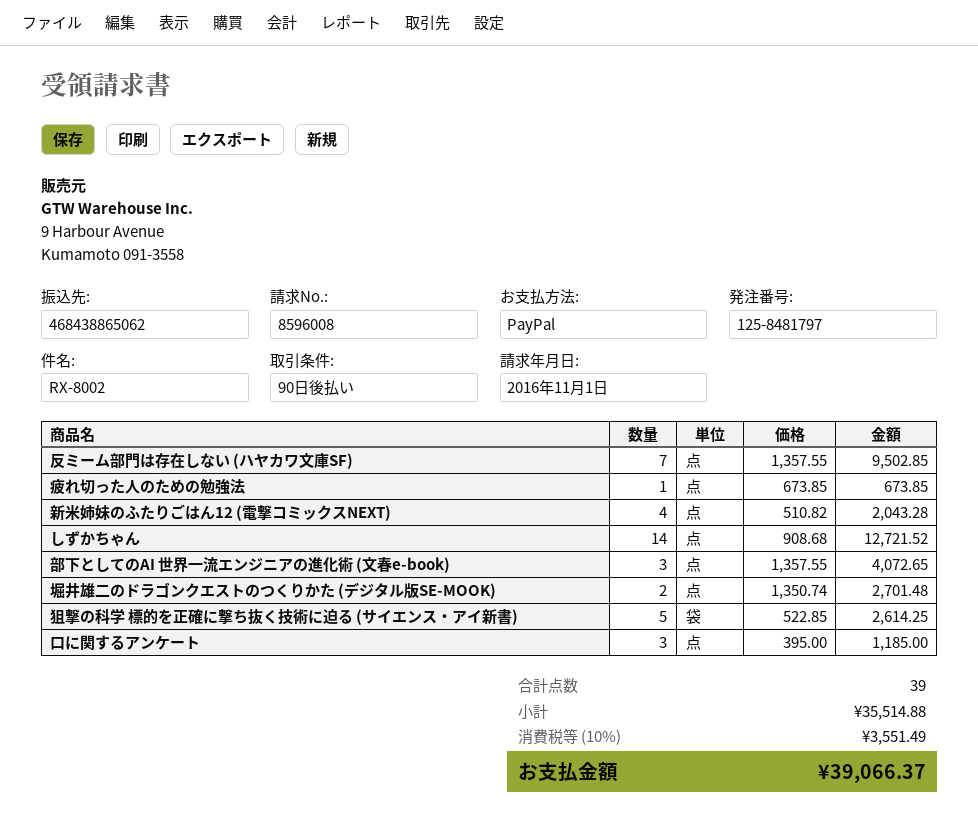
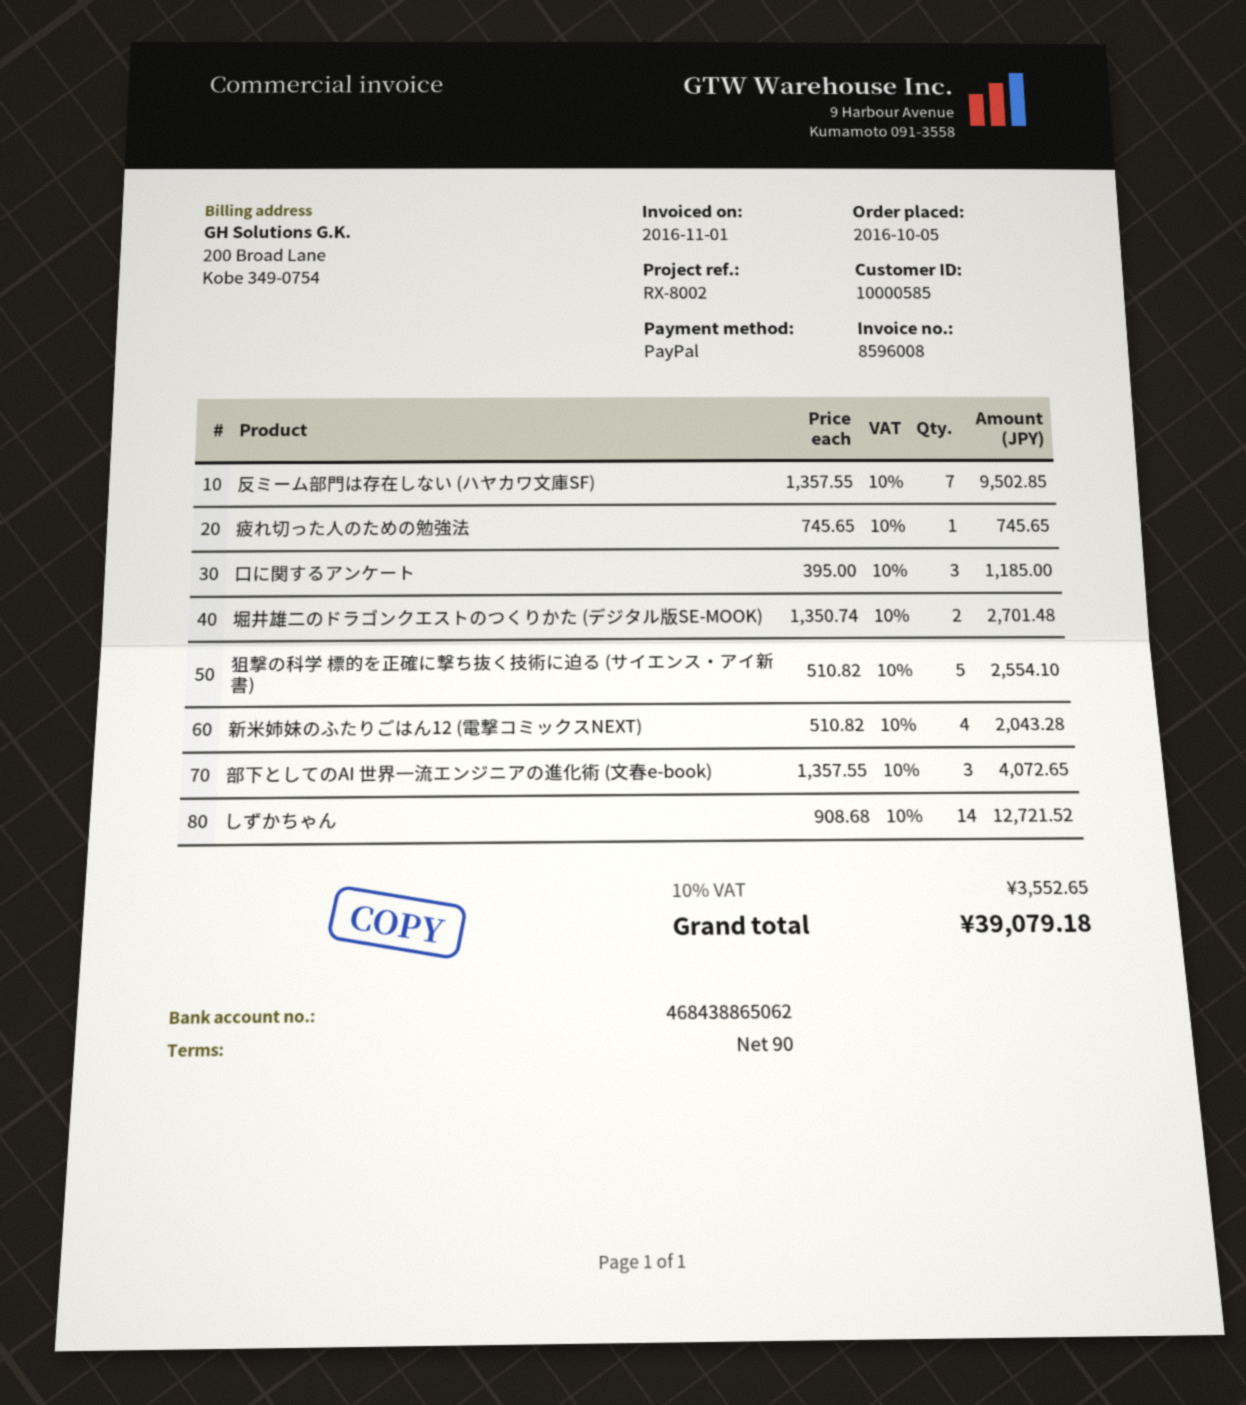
疲れ切った人のための勉強法: 1 x 673.85 = 673.85 -> 1 x 745.65 = 745.65
狙撃の科学 標的を正確に撃ち抜く技術に迫る (サイエンス・アイ新書): 5 x 522.85 = 2614.25 -> 5 x 510.82 = 2554.10
tax: 10% = 3551.49 -> 10% = 3552.65
total: 39066.37 -> 39079.18

